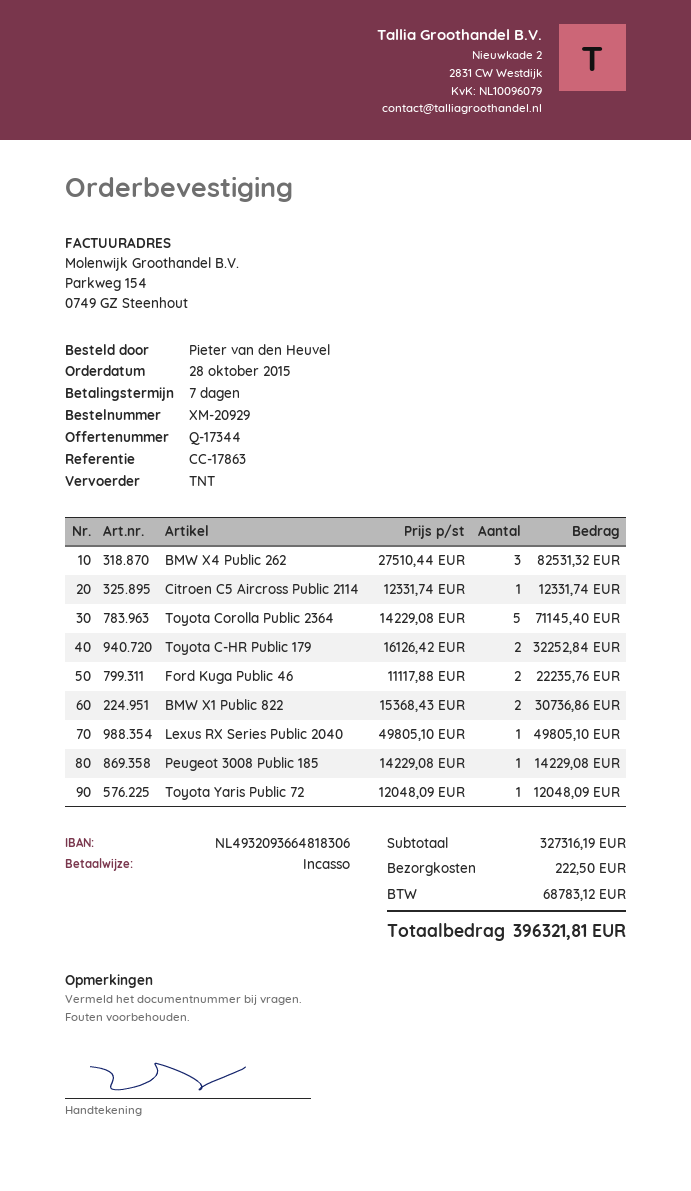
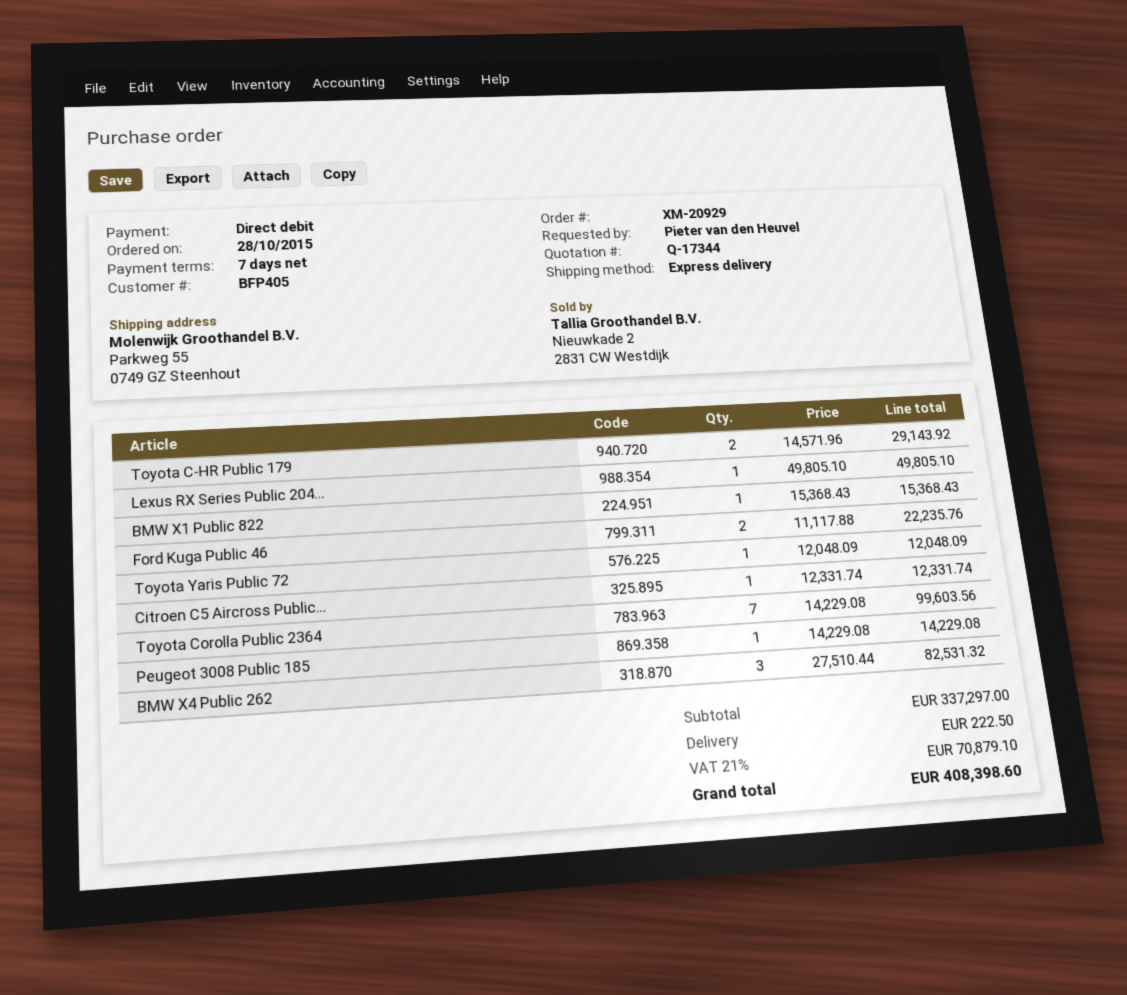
shipping method: TNT -> express
Toyota Corolla Public 2364: 5 x 14229.08 = 71145.40 -> 7 x 14229.08 = 99603.56
Toyota C-HR Public 179: 2 x 16126.42 = 32252.84 -> 2 x 14571.96 = 29143.92
BMW X1 Public 822: 2 x 15368.43 = 30736.86 -> 1 x 15368.43 = 15368.43
subtotal: 327316.19 -> 337297.00
tax: 68783.12 -> 70879.10
total: 396321.81 -> 408398.60

